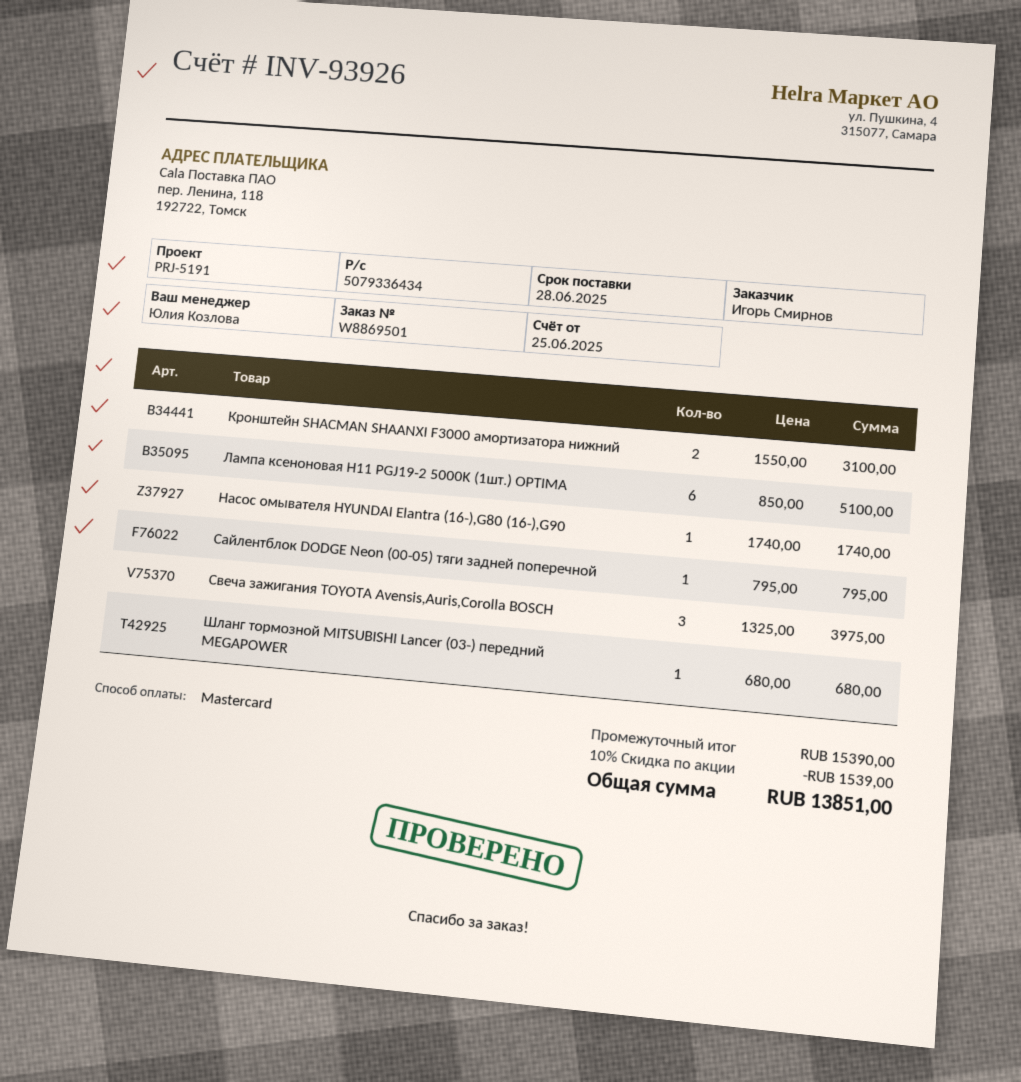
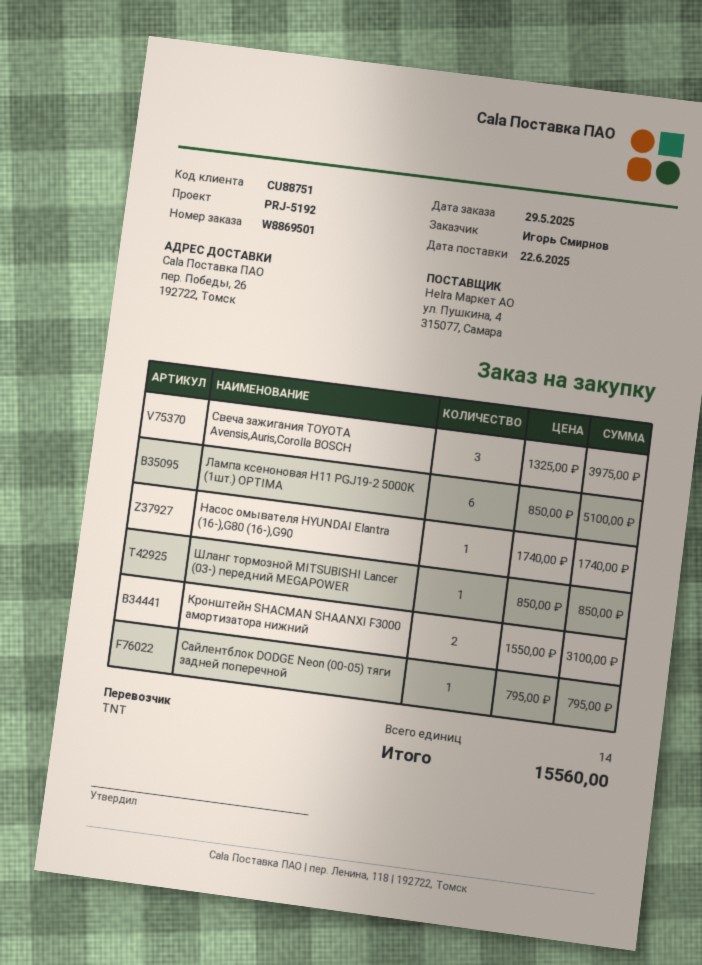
delivery date: 2025-06-28 -> 2025-06-22
reference: PRJ-5191 -> PRJ-5192
Шланг тормозной MITSUBISHI Lancer (03-) передний MEGAPOWER: 1 x 680.00 = 680.00 -> 1 x 850.00 = 850.00
discount: 10% = 1539.00 -> none
total: 13851.00 -> 15560.00

